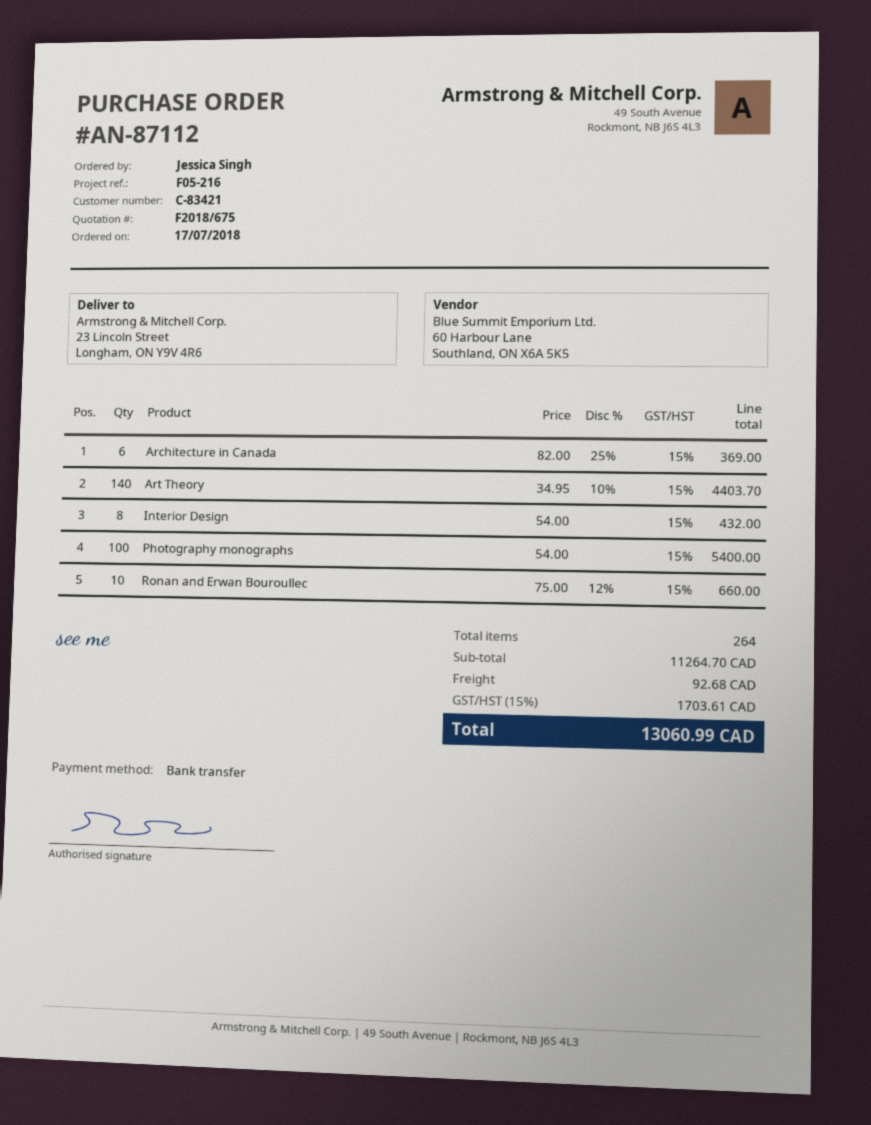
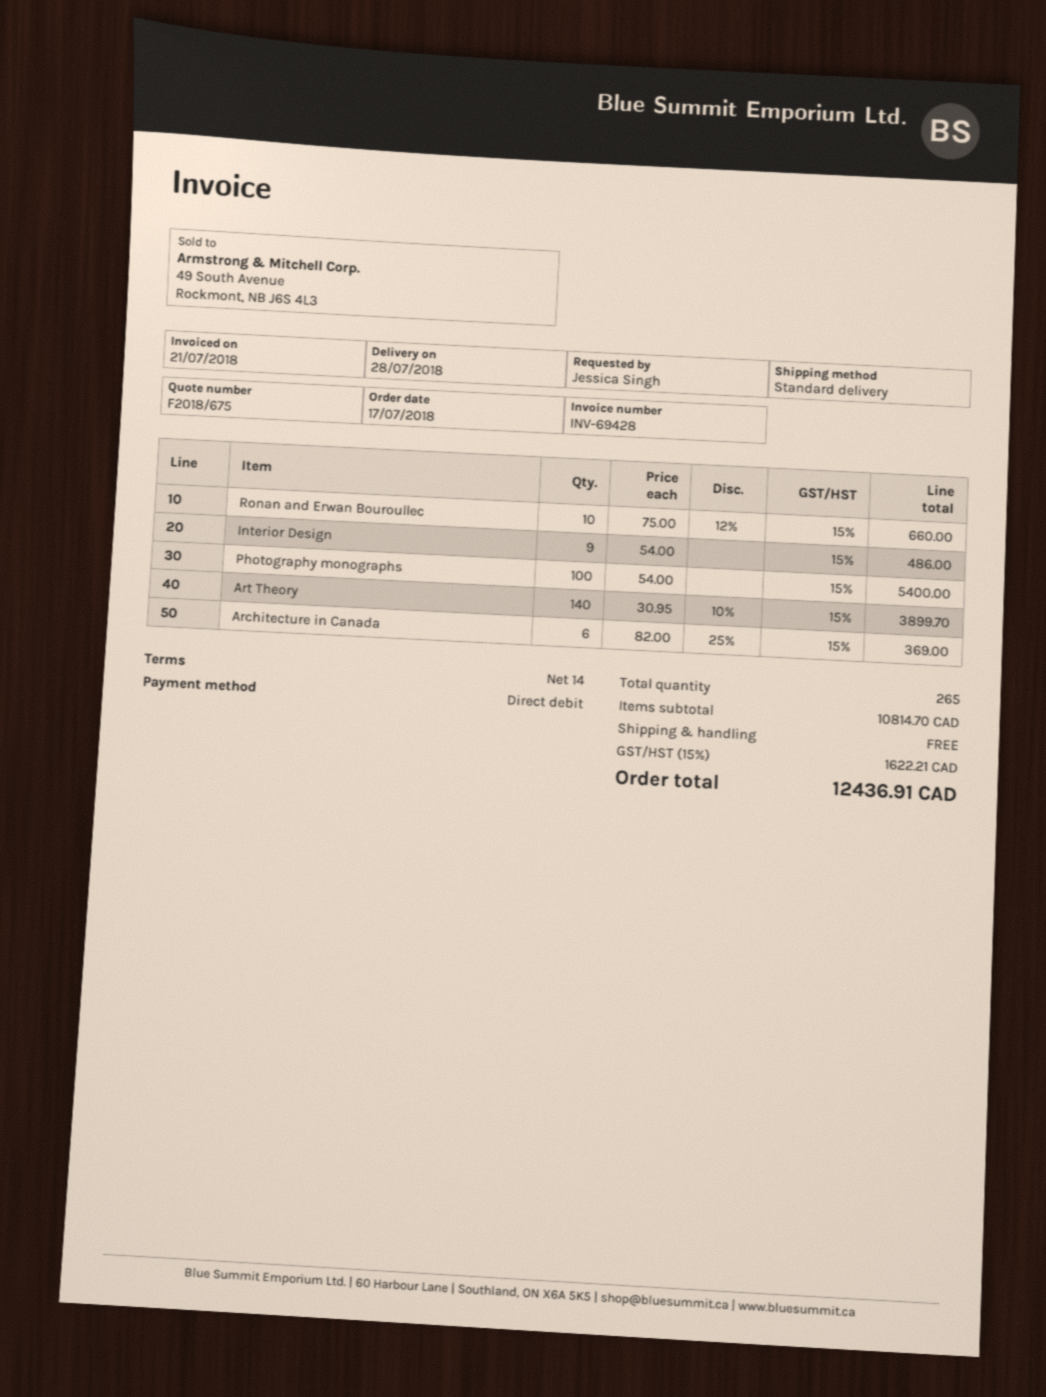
payment method: bank transfer -> direct debit
Art Theory: 140 x 34.95 - 10% = 4403.70 -> 140 x 30.95 - 10% = 3899.70
Interior Design: 8 x 54.00 = 432.00 -> 9 x 54.00 = 486.00
total quantity: 264 -> 265
subtotal: 11264.70 -> 10814.70
shipping: 92.68 -> 0.00
tax: 15% = 1703.61 -> 15% = 1622.21
total: 13060.99 -> 12436.91

